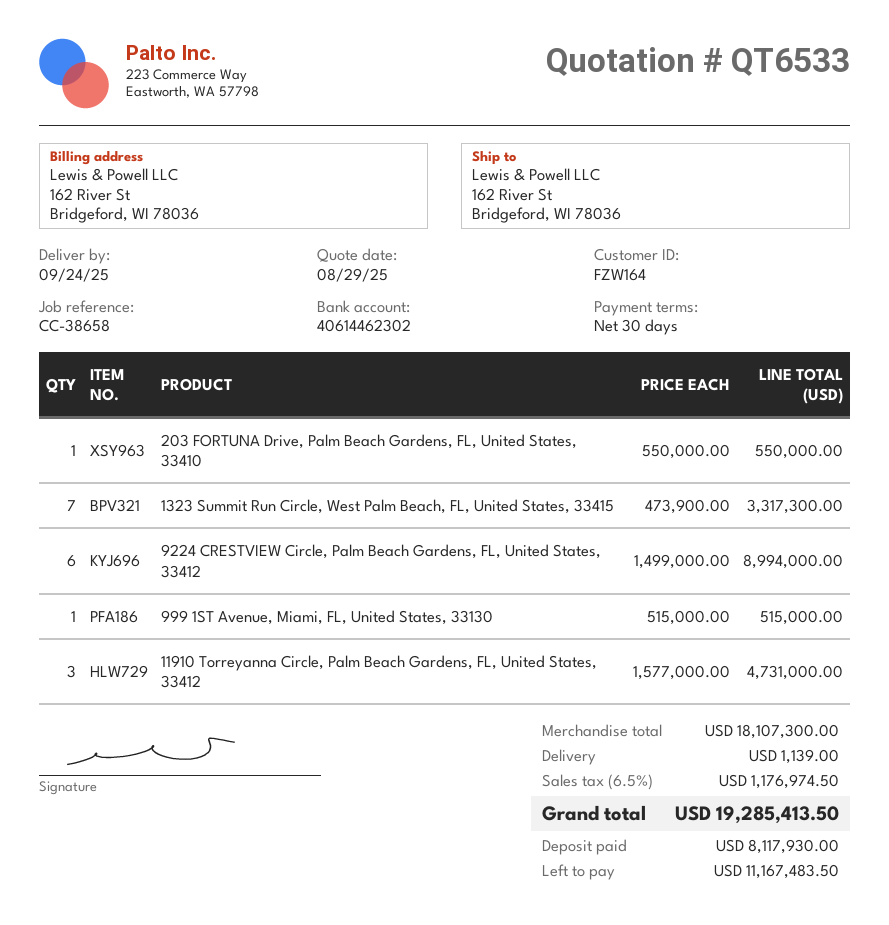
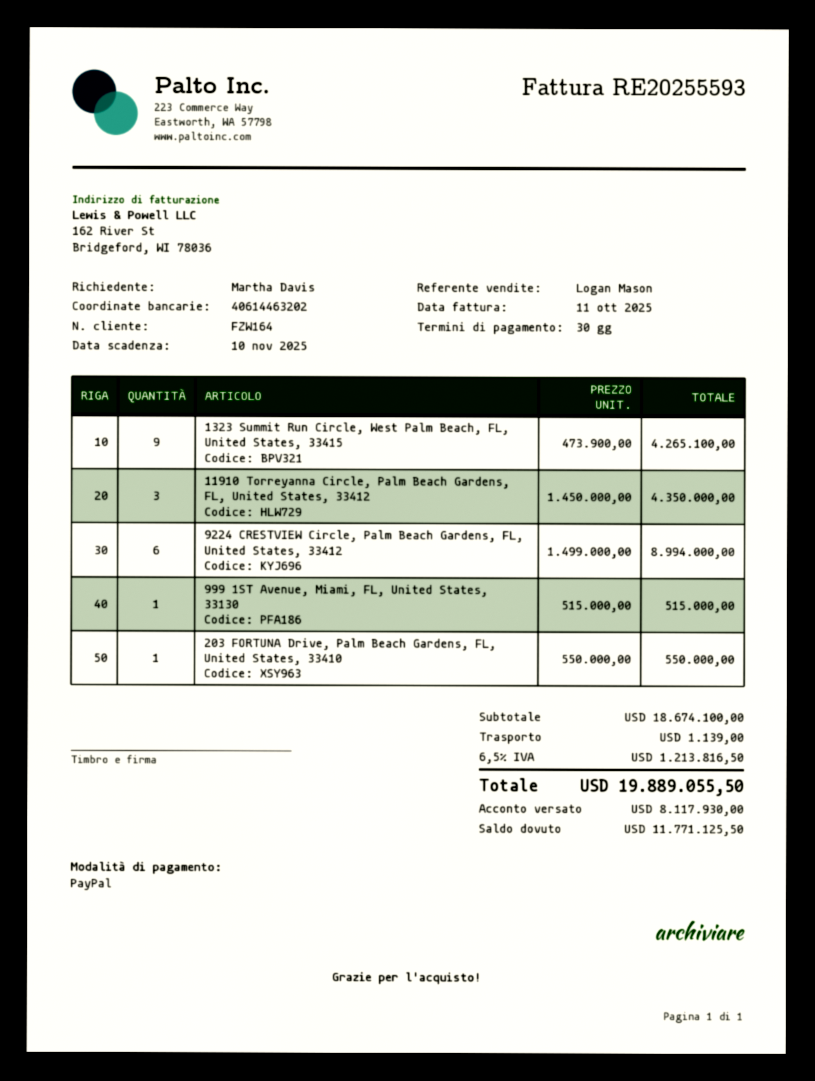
bank account: 40614462302 -> 40614463202
1323 Summit Run Circle, West Palm Beach, FL, United States, 33415: 7 x 473900.00 = 3317300.00 -> 9 x 473900.00 = 4265100.00
11910 Torreyanna Circle, Palm Beach Gardens, FL, United States, 33412: 3 x 1577000.00 = 4731000.00 -> 3 x 1450000.00 = 4350000.00
subtotal: 18107300.00 -> 18674100.00
tax: 6.5% = 1176974.50 -> 6.5% = 1213816.50
total: 19285413.50 -> 19889055.50
balance: 11167483.50 -> 11771125.50

